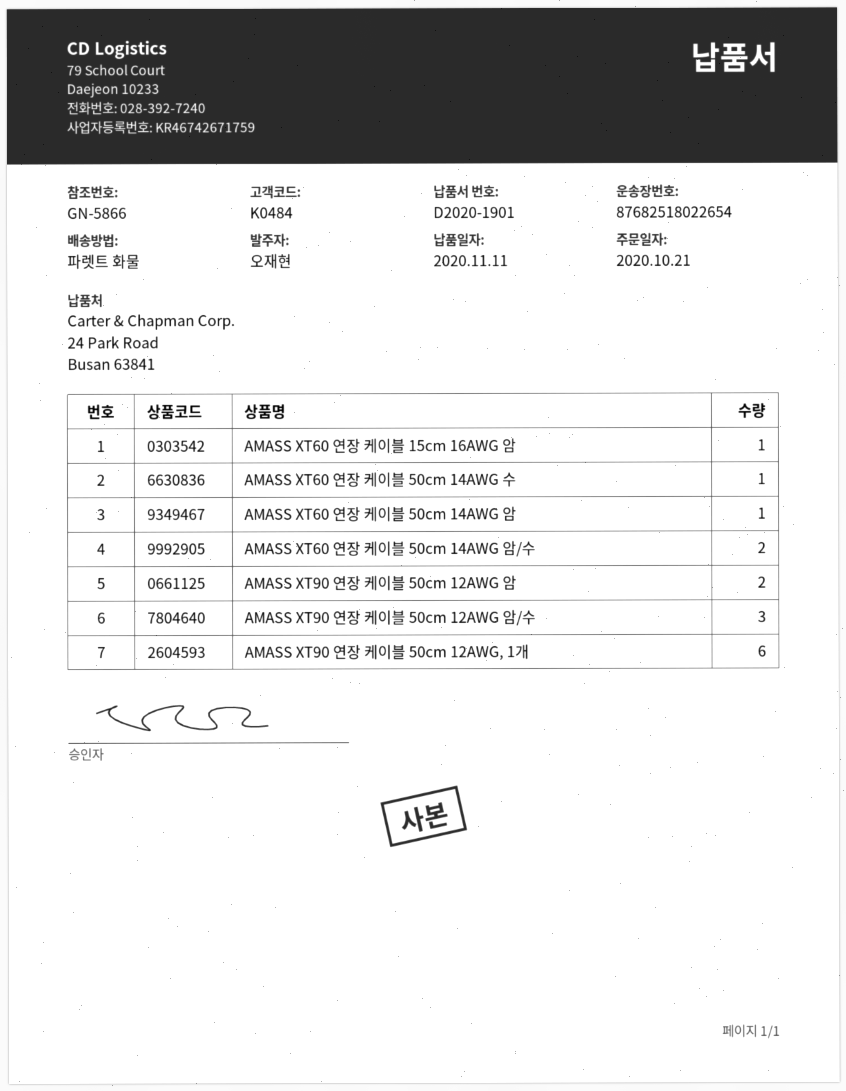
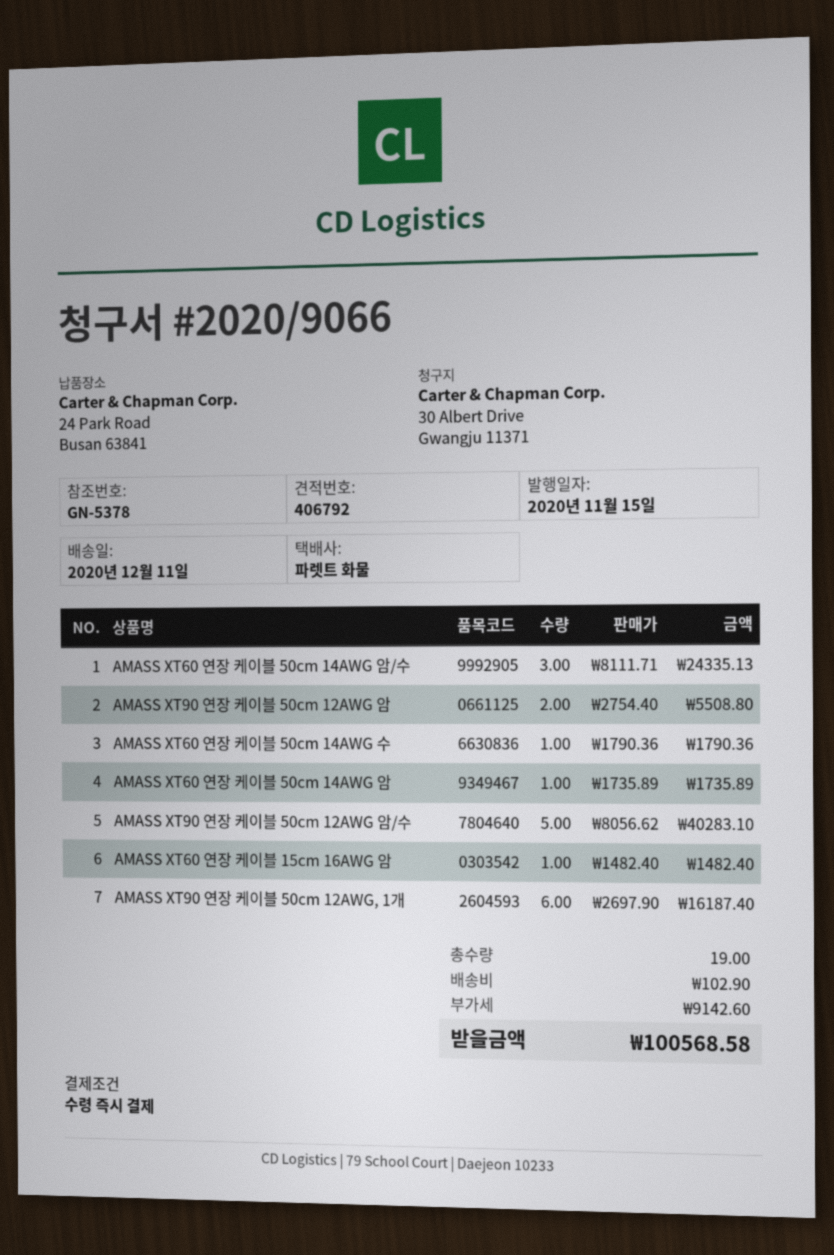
delivery date: 2020-11-11 -> 2020-12-11
reference: GN-5866 -> GN-5378
AMASS XT60 연장 케이블 50cm 14AWG 암/수: 2 -> 3
AMASS XT90 연장 케이블 50cm 12AWG 암/수: 3 -> 5

